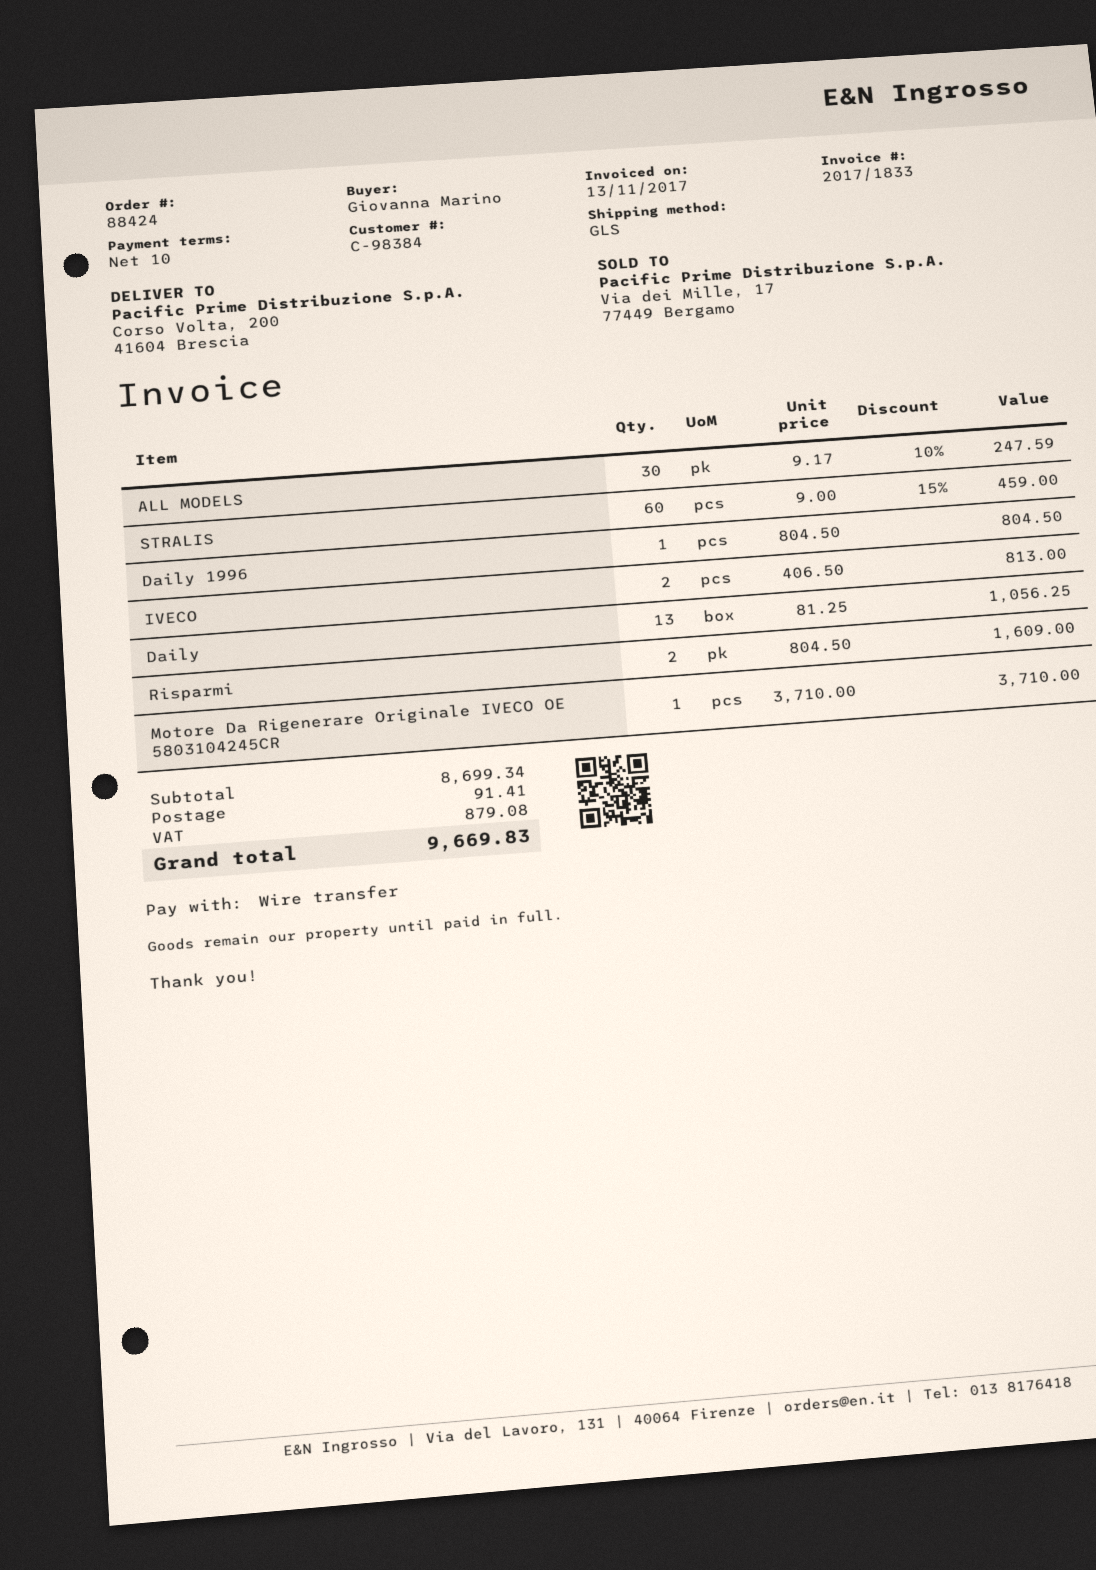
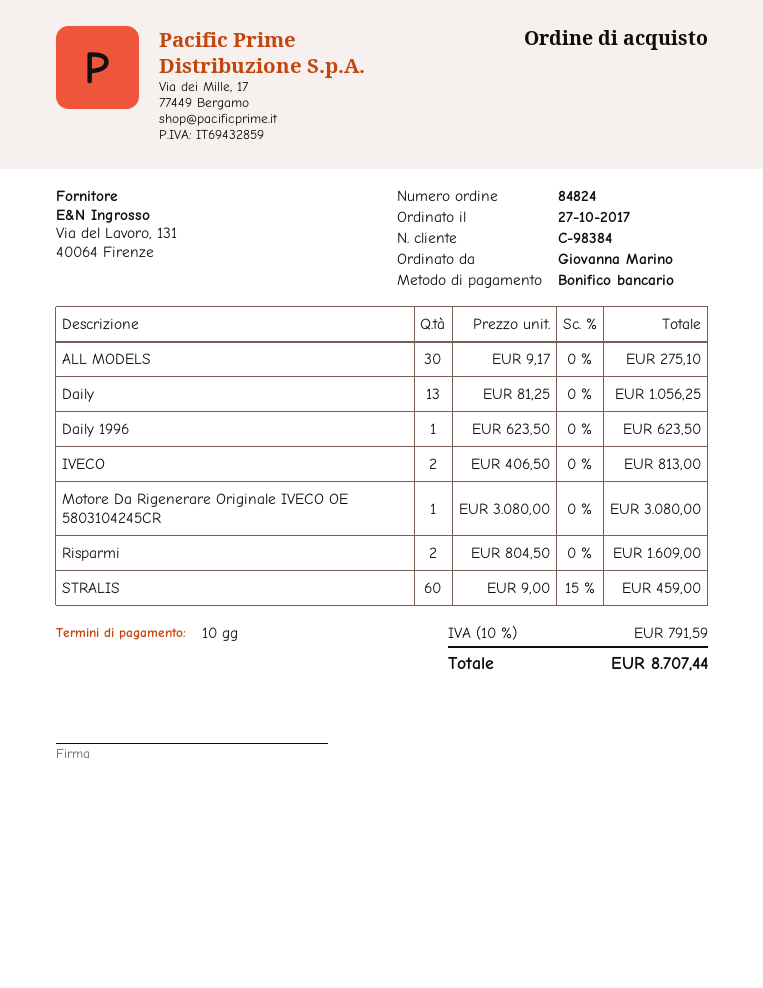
order number: 88424 -> 84824
ALL MODELS: 30 x 9.17 - 10% = 247.59 -> 30 x 9.17 = 275.10
Daily 1996: 1 x 804.50 = 804.50 -> 1 x 623.50 = 623.50
Motore Da Rigenerare Originale IVECO OE 5803104245CR: 1 x 3710.00 = 3710.00 -> 1 x 3080.00 = 3080.00
shipping: 91.41 -> none
tax: 879.08 -> 791.59
total: 9669.83 -> 8707.44

